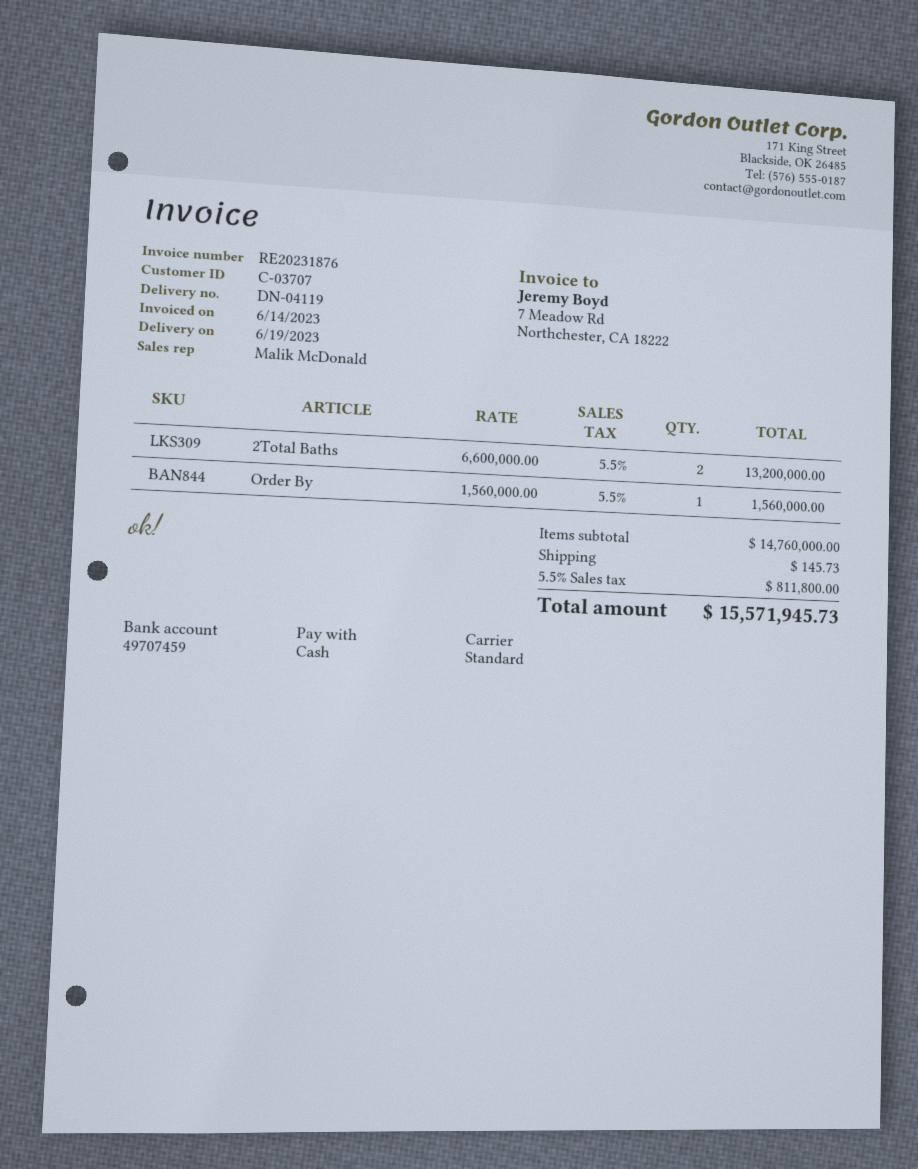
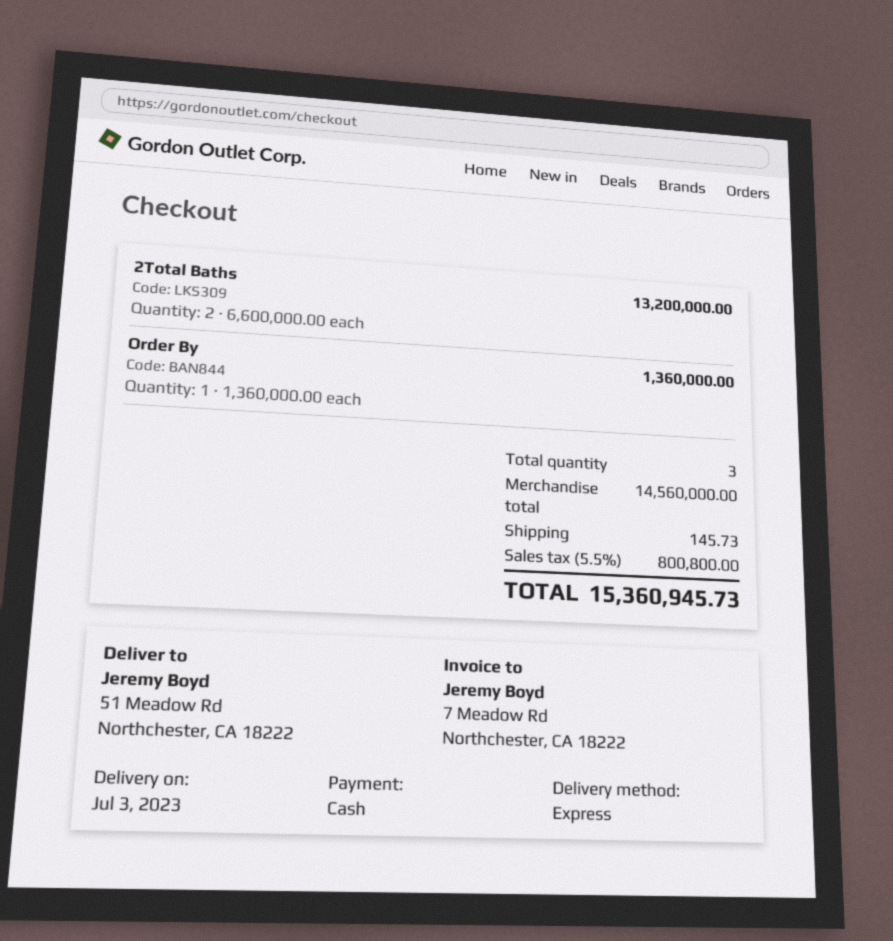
delivery date: 2023-06-19 -> 2023-07-03
shipping method: standard -> express
Order By: 1 x 1560000.00 = 1560000.00 -> 1 x 1360000.00 = 1360000.00
subtotal: 14760000.00 -> 14560000.00
tax: 5.5% = 811800.00 -> 5.5% = 800800.00
total: 15571945.73 -> 15360945.73

